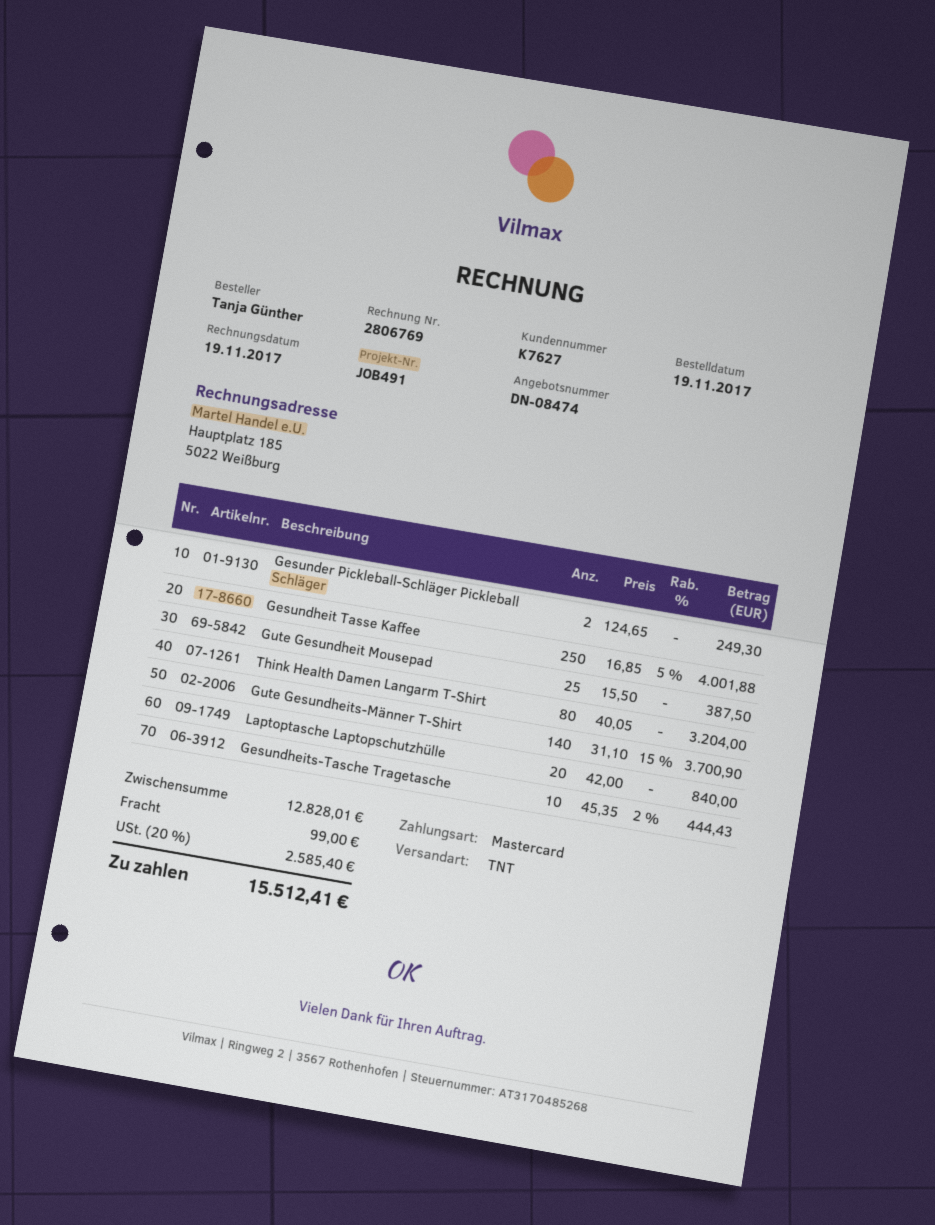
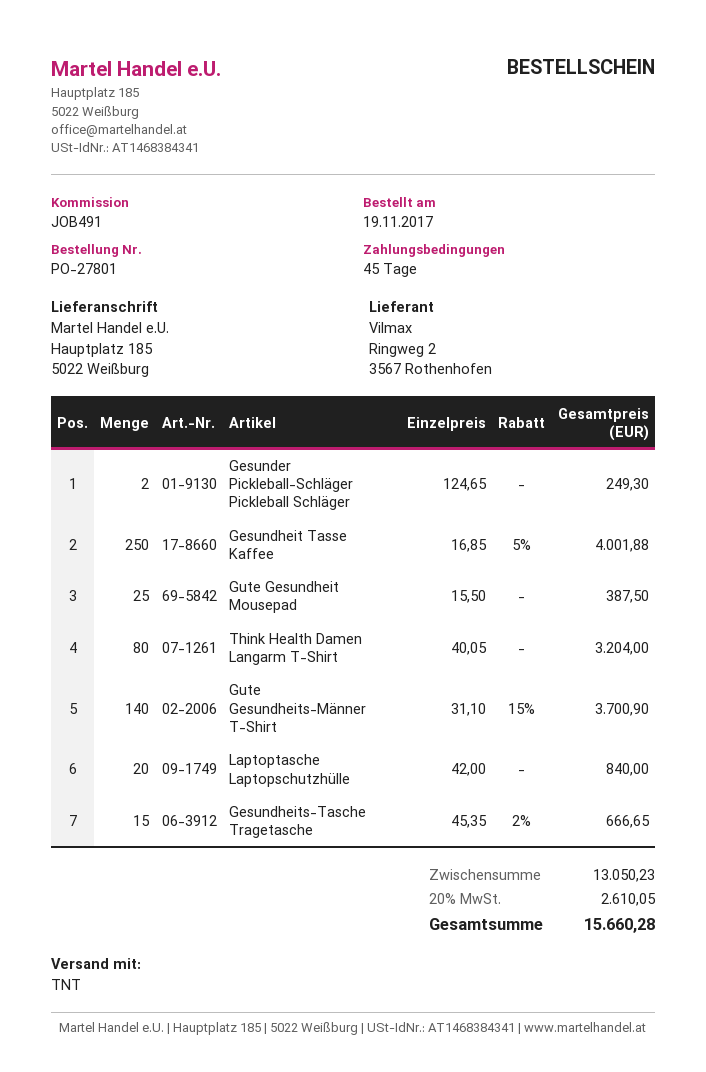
Gesundheits-Tasche Tragetasche: 10 x 45.35 - 2% = 444.43 -> 15 x 45.35 - 2% = 666.65
subtotal: 12828.01 -> 13050.23
shipping: 99.00 -> none
tax: 20% = 2585.40 -> 20% = 2610.05
total: 15512.41 -> 15660.28

